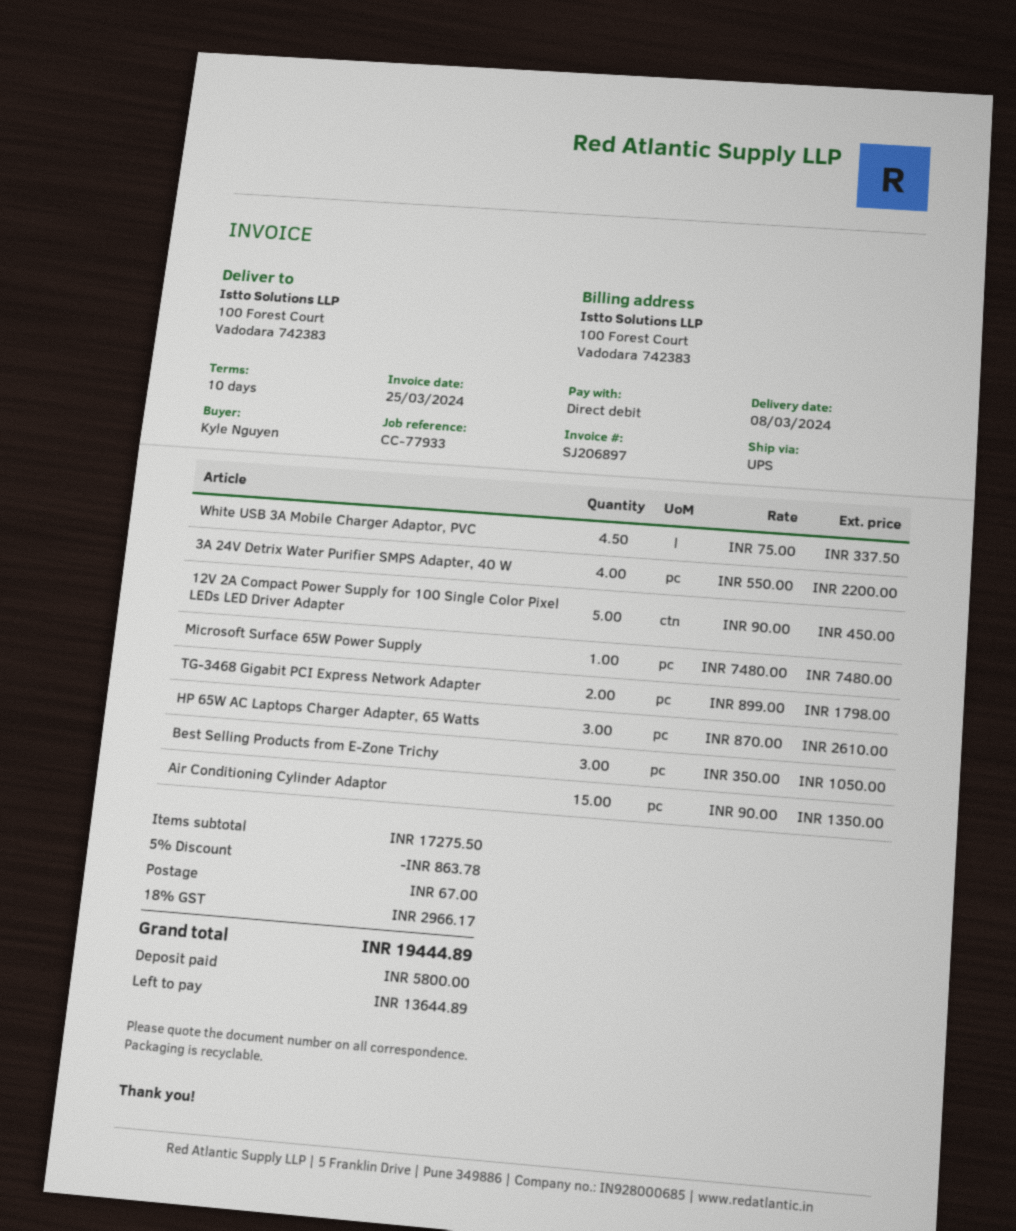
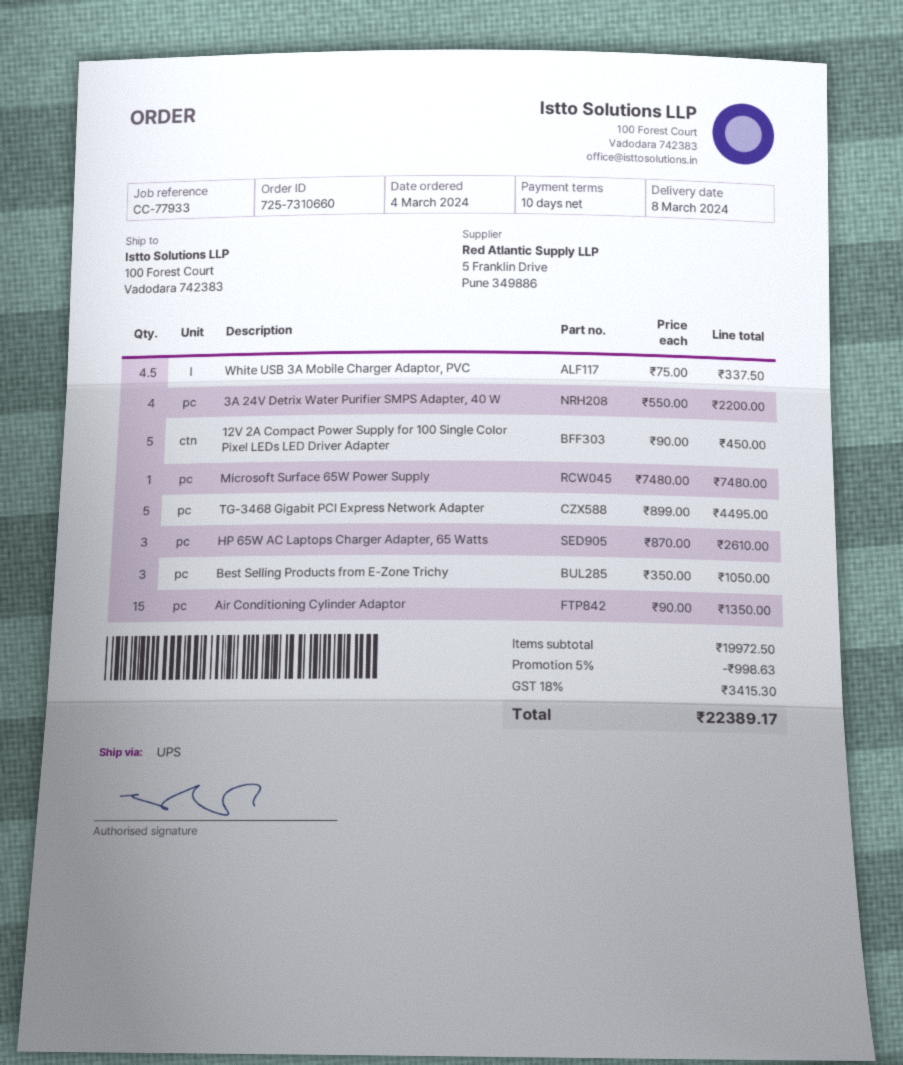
TG-3468 Gigabit PCI Express Network Adapter: 2 x 899.00 = 1798.00 -> 5 x 899.00 = 4495.00
subtotal: 17275.50 -> 19972.50
discount: 5% = 863.78 -> 5% = 998.63
shipping: 67.00 -> none
tax: 18% = 2966.17 -> 18% = 3415.30
total: 19444.89 -> 22389.17

